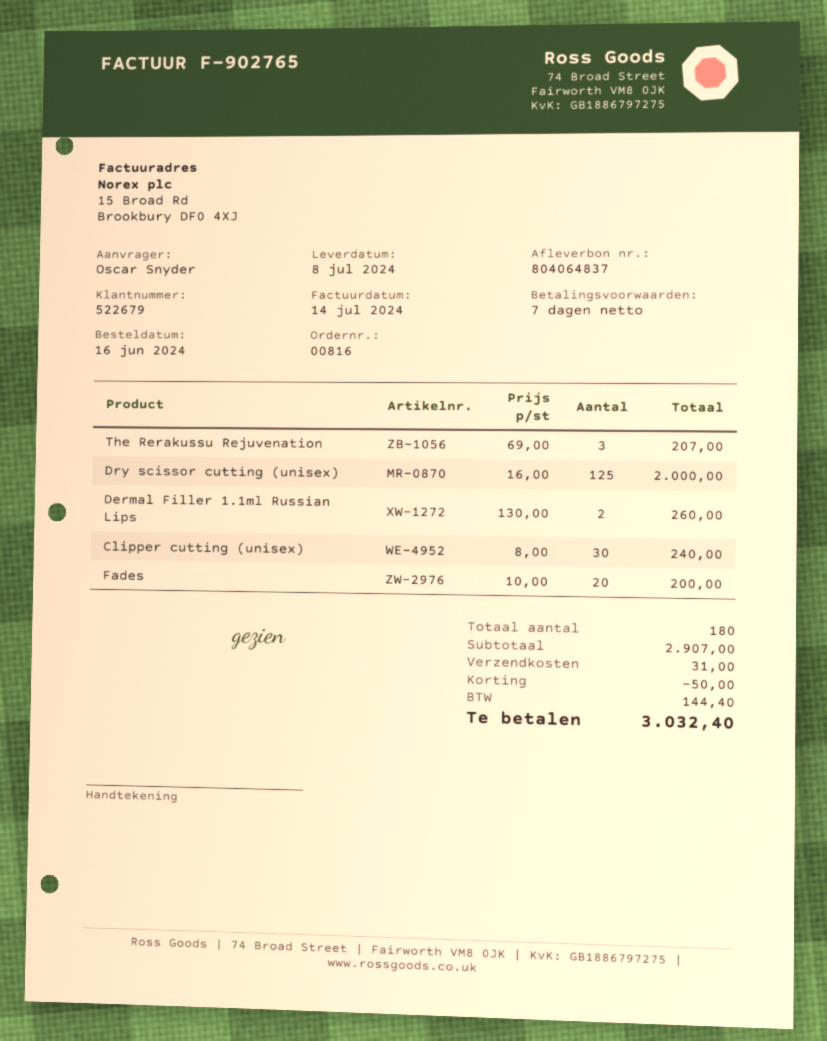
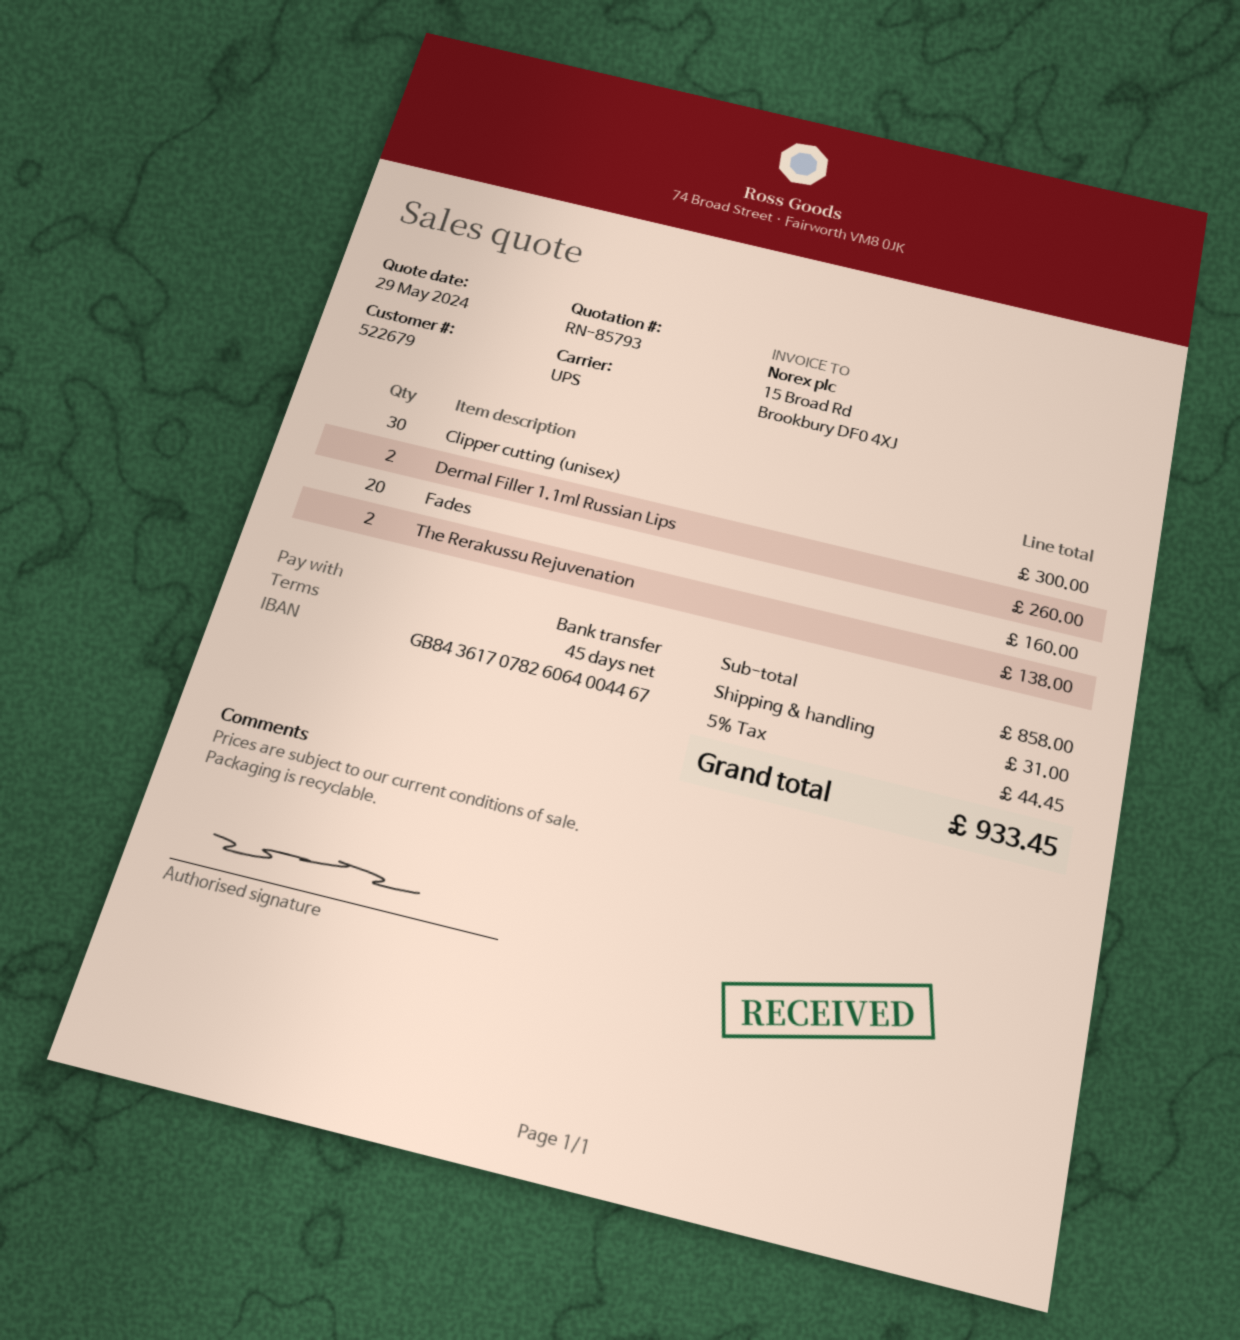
payment terms: 7 days -> 45 days
The Rerakussu Rejuvenation: 3 for 207.00 -> 2 for 138.00
Dry scissor cutting (unisex): 125 for 2000.00 -> none
Clipper cutting (unisex): 30 for 240.00 -> 30 for 300.00
Fades: 20 for 200.00 -> 20 for 160.00
subtotal: 2907.00 -> 858.00
discount: 50.00 -> none
tax: 144.40 -> 44.45
total: 3032.40 -> 933.45

